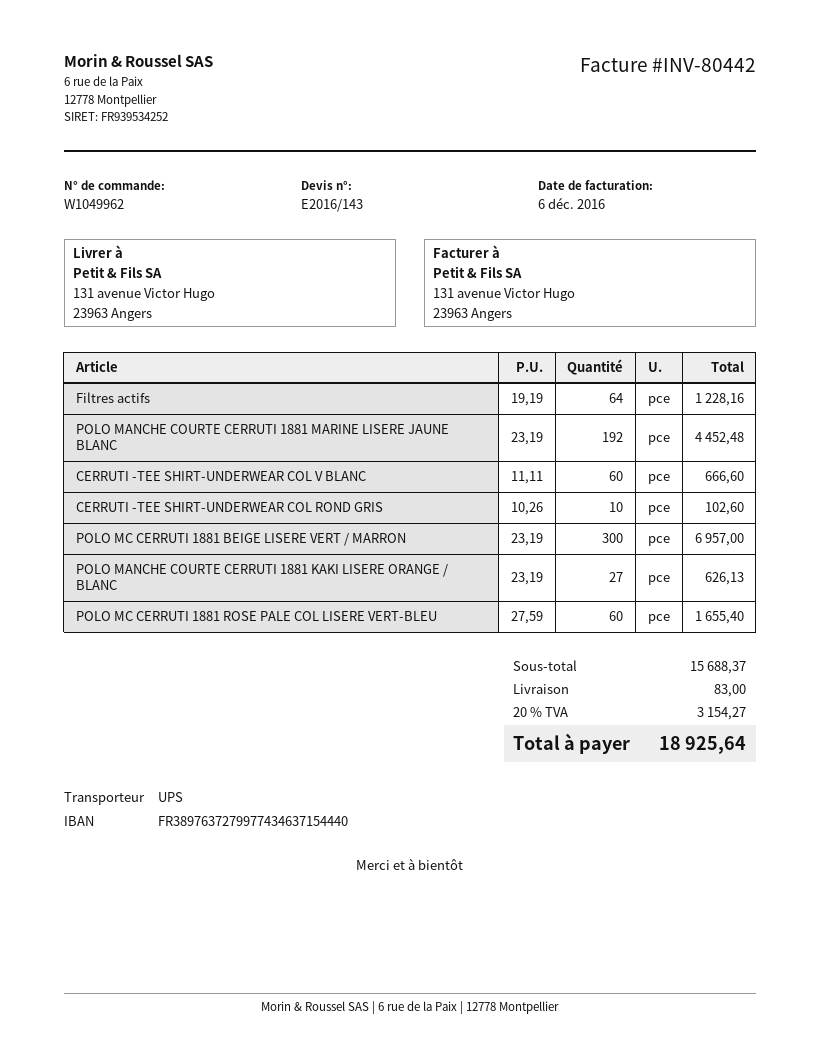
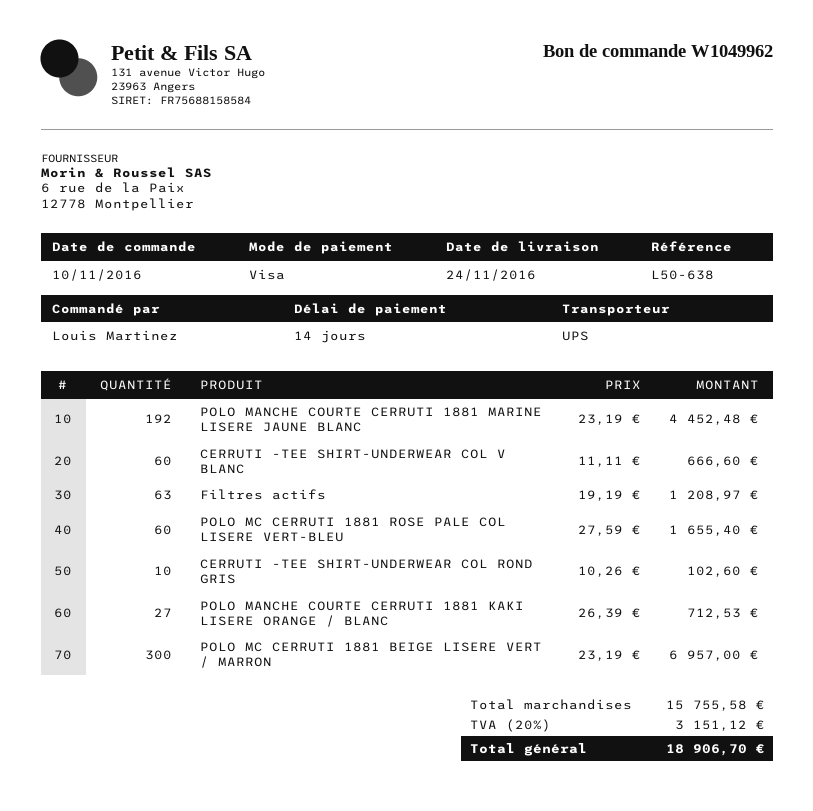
Filtres actifs: 64 x 19.19 = 1228.16 -> 63 x 19.19 = 1208.97
POLO MANCHE COURTE CERRUTI 1881 KAKI LISERE ORANGE / BLANC: 27 x 23.19 = 626.13 -> 27 x 26.39 = 712.53
subtotal: 15688.37 -> 15755.58
shipping: 83.00 -> none
tax: 20% = 3154.27 -> 20% = 3151.12
total: 18925.64 -> 18906.70

